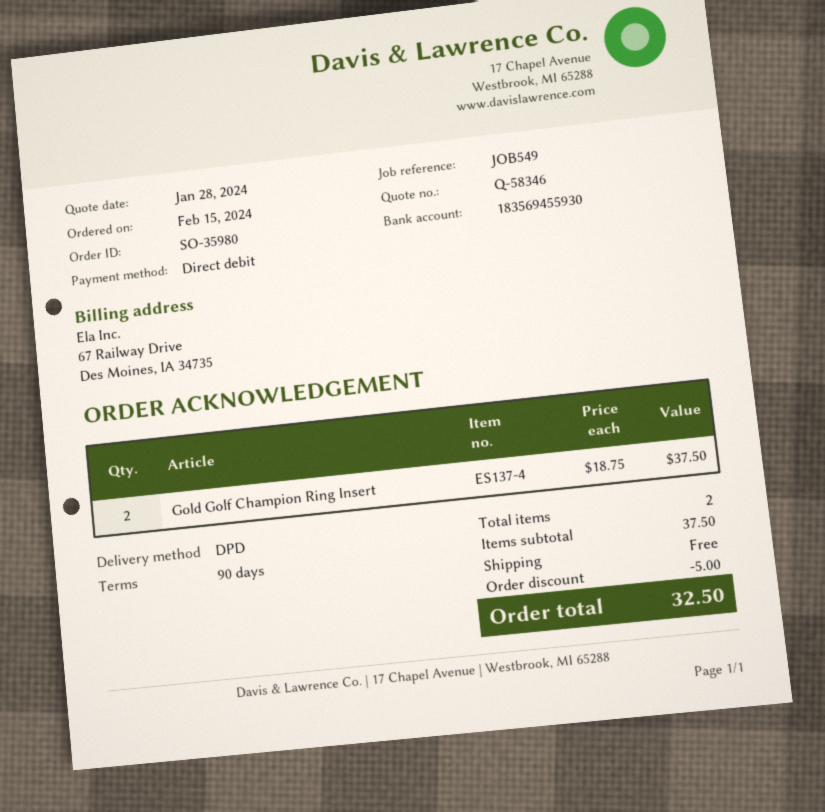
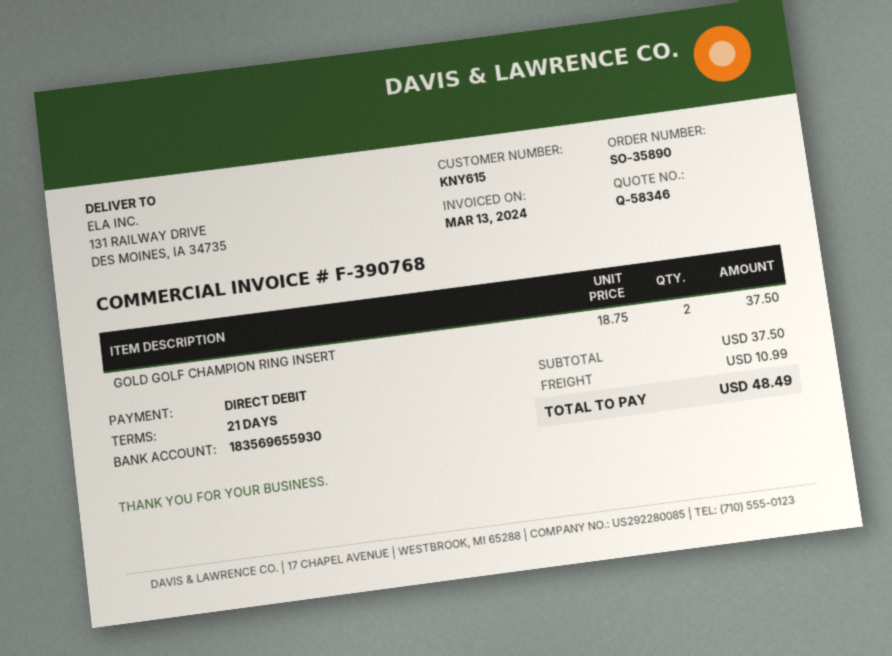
order number: SO-35980 -> SO-35890
payment terms: 90 days -> 21 days
bank account: 183569455930 -> 183569655930
discount: 5.00 -> none
shipping: 0.00 -> 10.99
total: 32.50 -> 48.49

